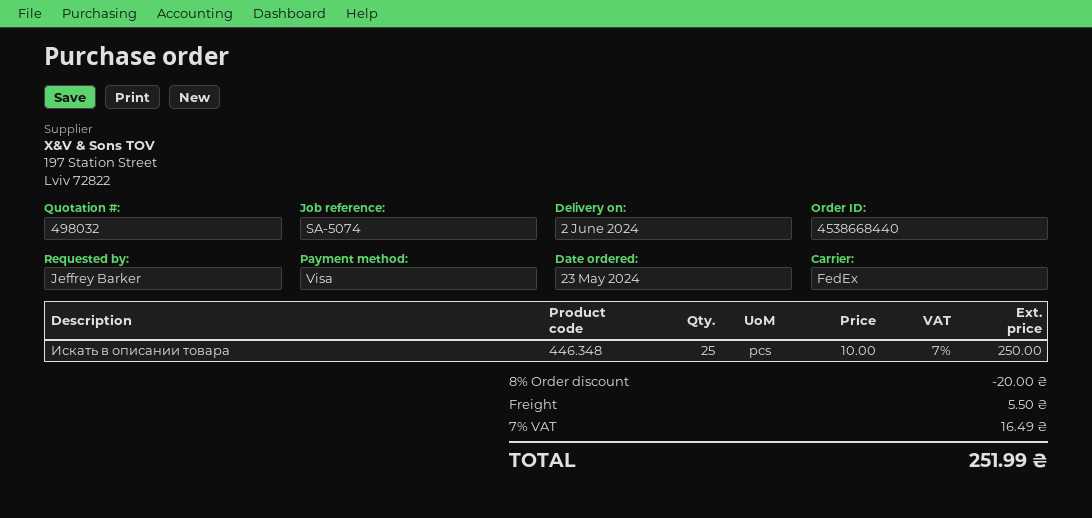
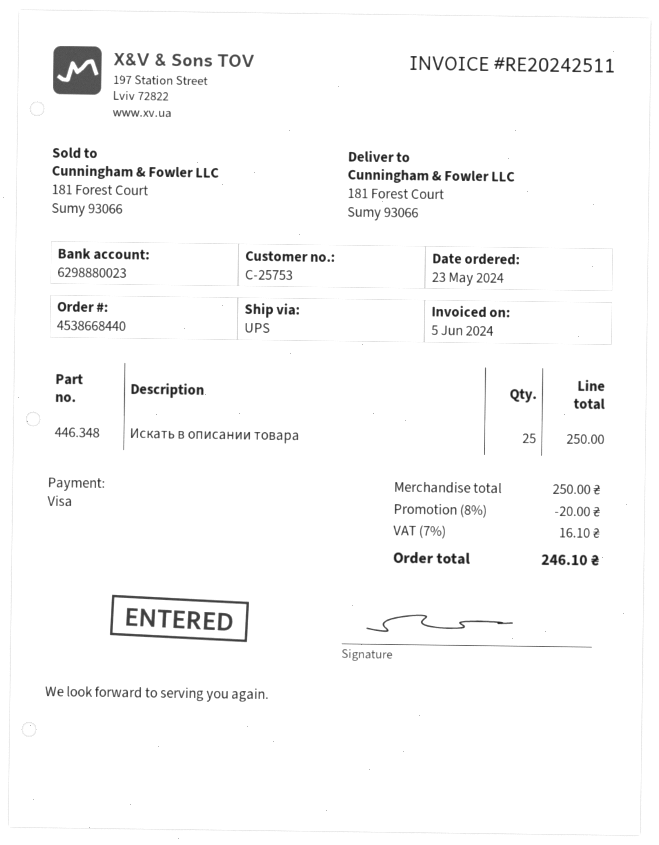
shipping method: FedEx -> UPS
shipping: 5.50 -> none
tax: 7% = 16.49 -> 7% = 16.10
total: 251.99 -> 246.10

